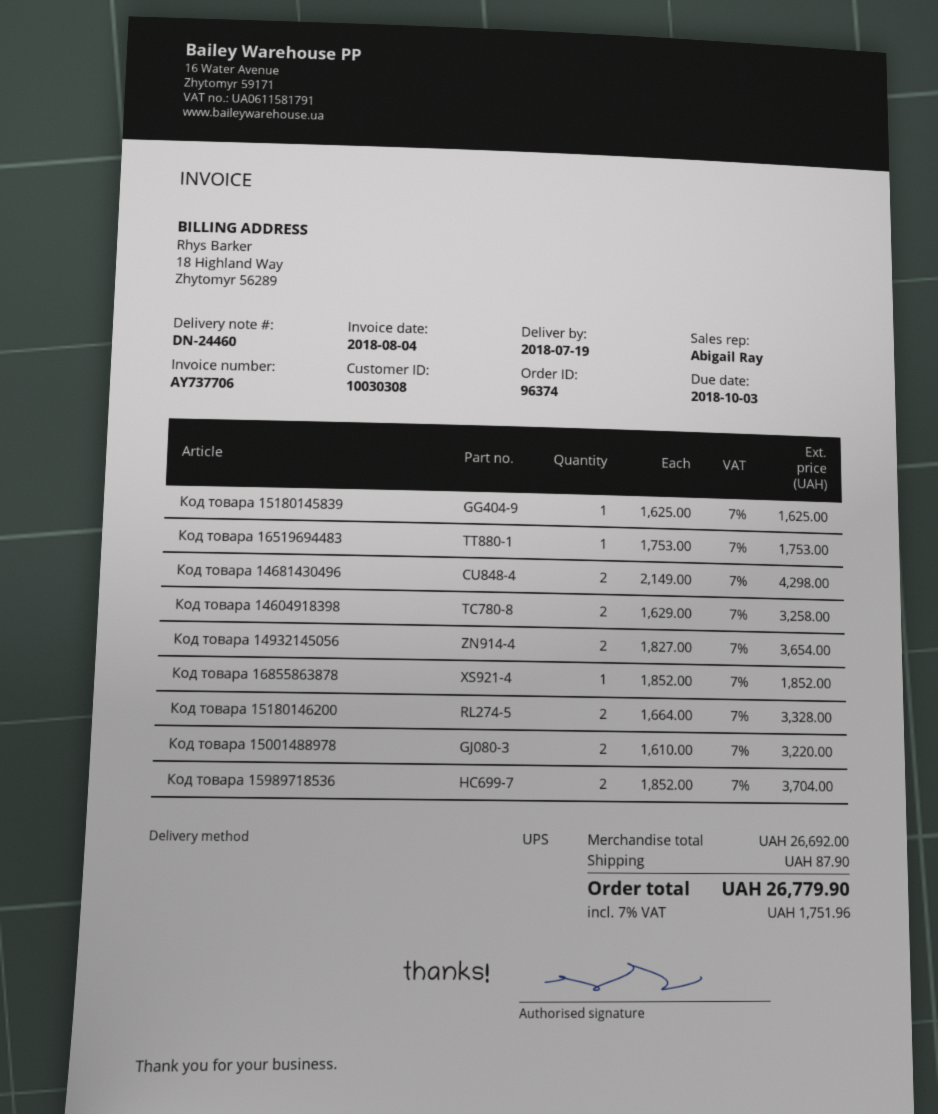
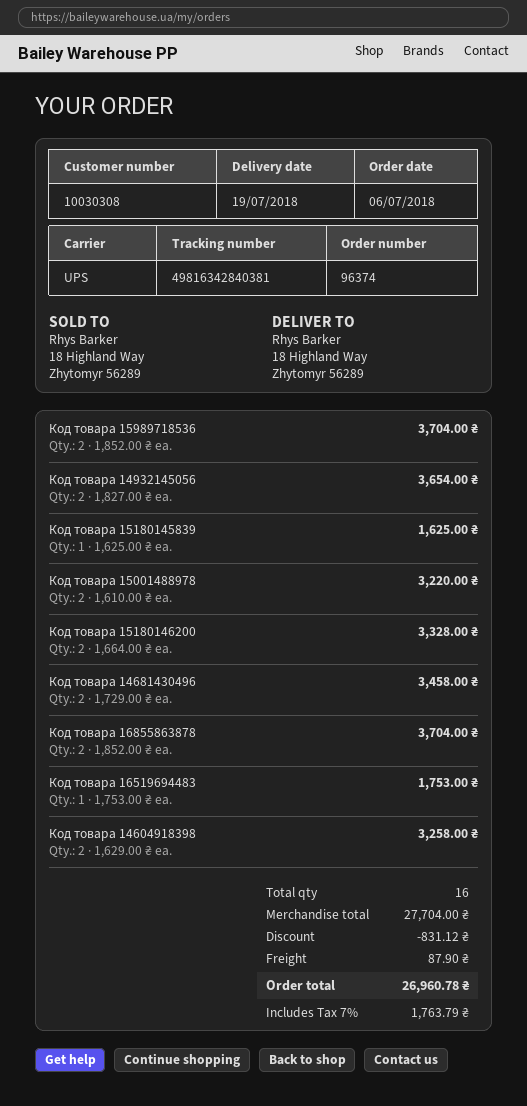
Код товара 14681430496: 2 x 2149.00 = 4298.00 -> 2 x 1729.00 = 3458.00
Код товара 16855863878: 1 x 1852.00 = 1852.00 -> 2 x 1852.00 = 3704.00
subtotal: 26692.00 -> 27704.00
discount: none -> 831.12
tax: 7% = 1751.96 -> 7% = 1763.79
total: 26779.90 -> 26960.78

